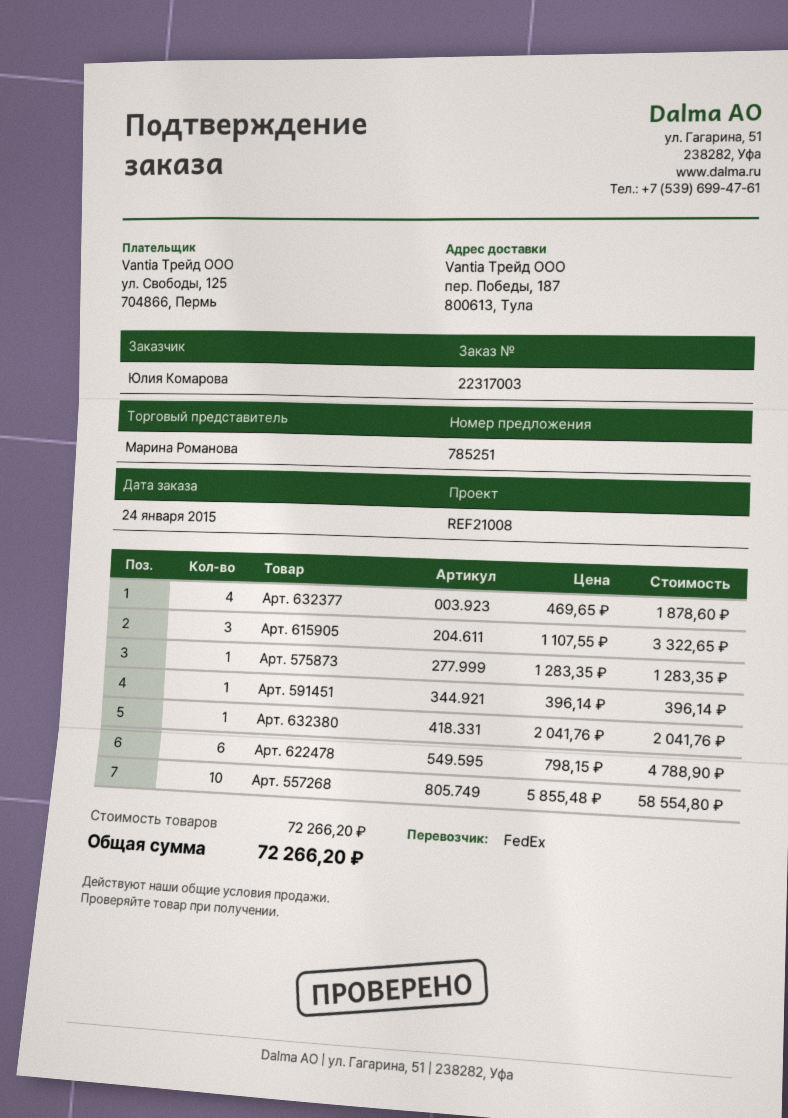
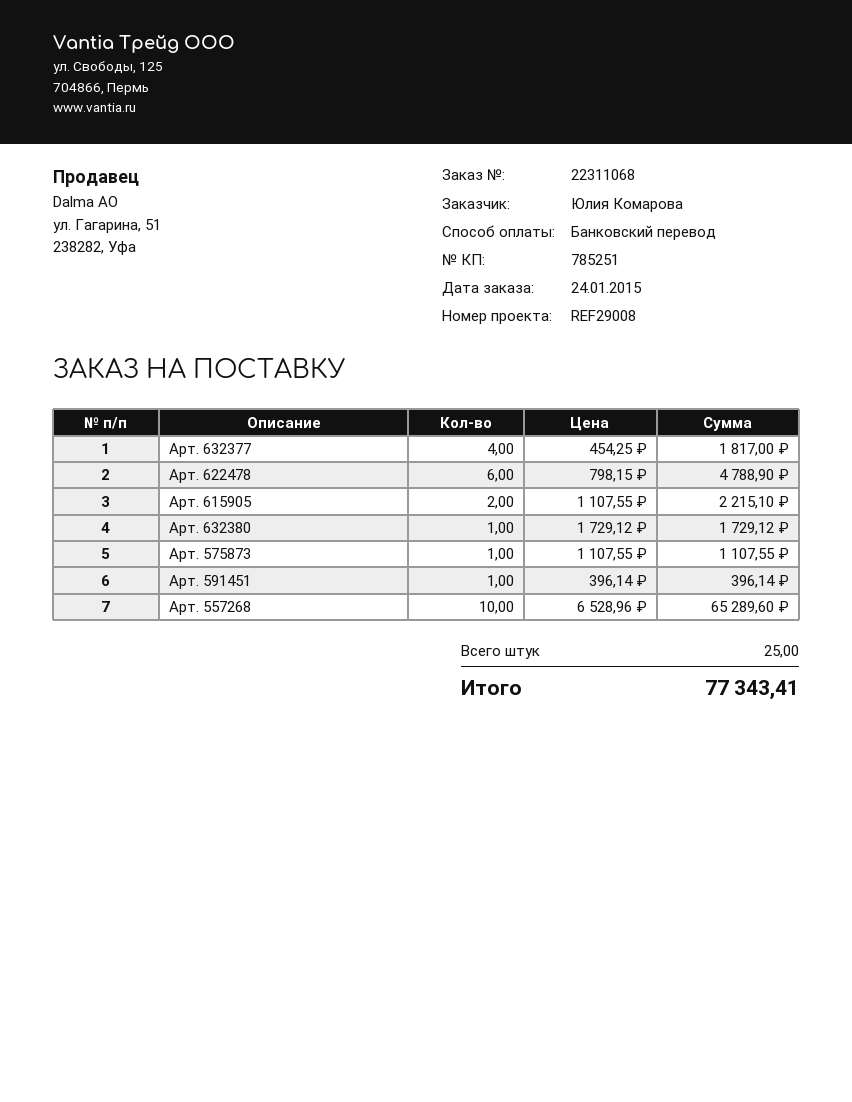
order number: 22317003 -> 22311068
reference: REF21008 -> REF29008
Арт. 632377: 4 x 469.65 = 1878.60 -> 4 x 454.25 = 1817.00
Арт. 615905: 3 x 1107.55 = 3322.65 -> 2 x 1107.55 = 2215.10
Арт. 575873: 1 x 1283.35 = 1283.35 -> 1 x 1107.55 = 1107.55
Арт. 632380: 1 x 2041.76 = 2041.76 -> 1 x 1729.12 = 1729.12
Арт. 557268: 10 x 5855.48 = 58554.80 -> 10 x 6528.96 = 65289.60
total: 72266.20 -> 77343.41

